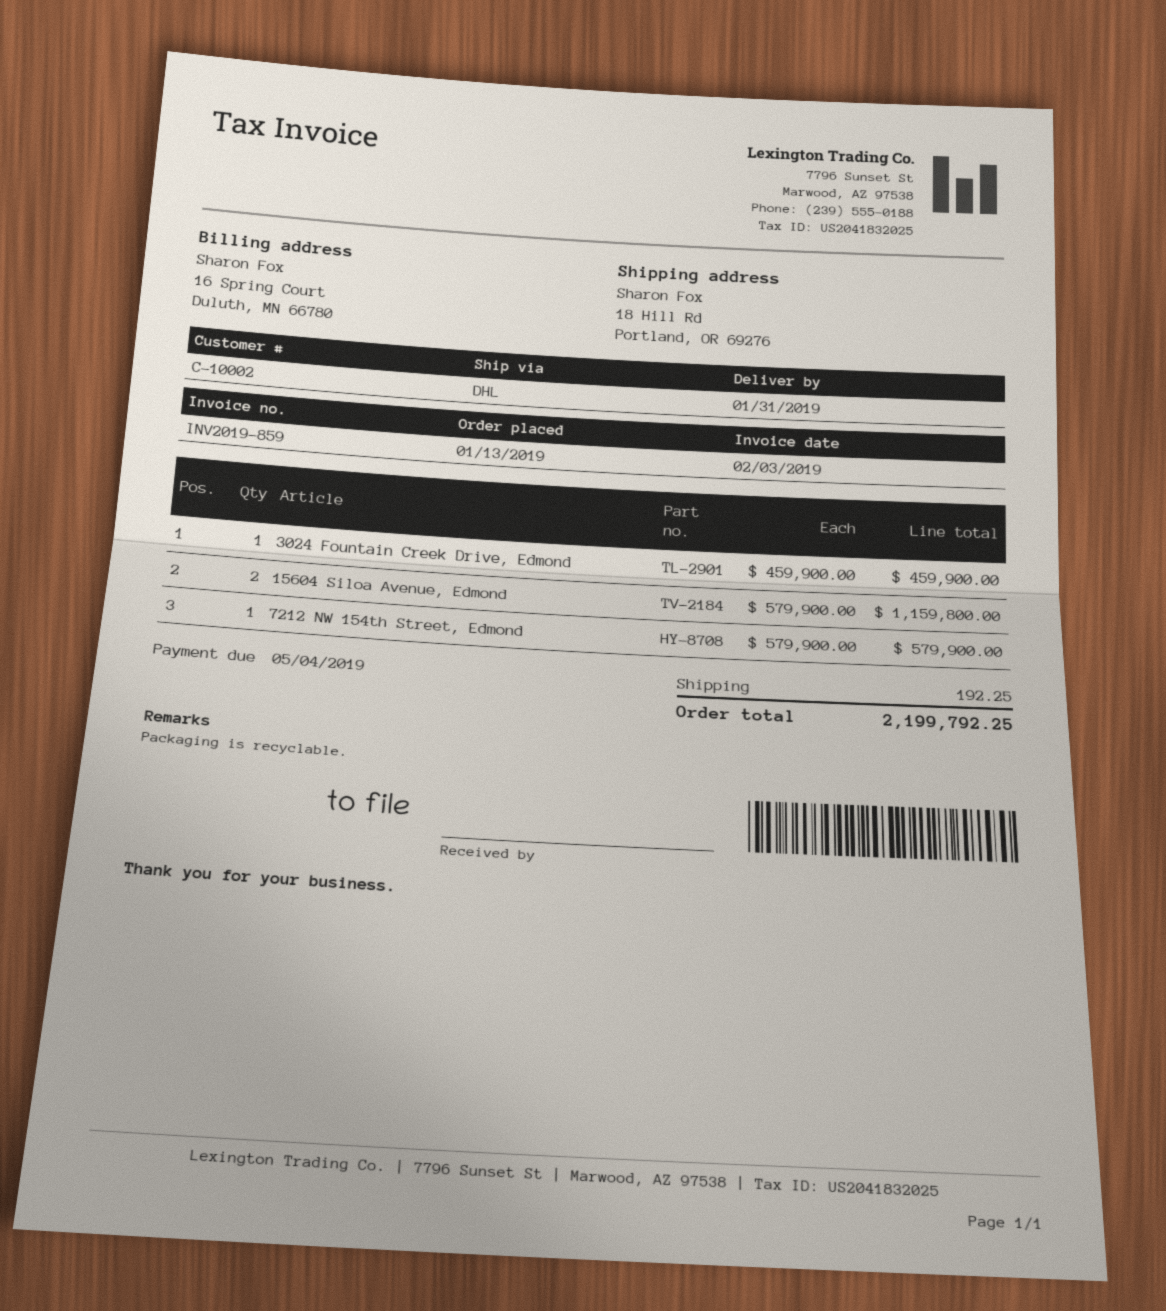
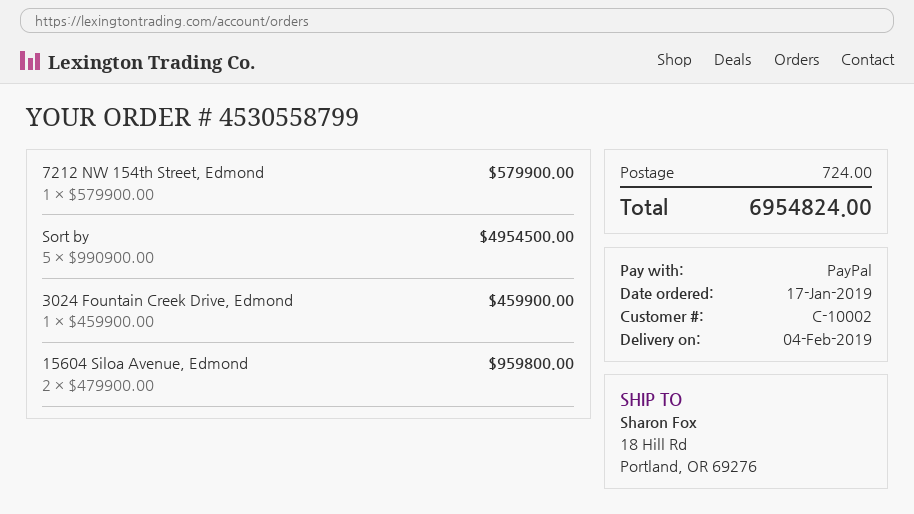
order date: 2019-01-13 -> 2019-01-17
delivery date: 2019-01-31 -> 2019-02-04
15604 Siloa Avenue, Edmond: 2 x 579900.00 = 1159800.00 -> 2 x 479900.00 = 959800.00
Sort by: none -> 5 x 990900.00 = 4954500.00
shipping: 192.25 -> 724.00
total: 2199792.25 -> 6954824.00

